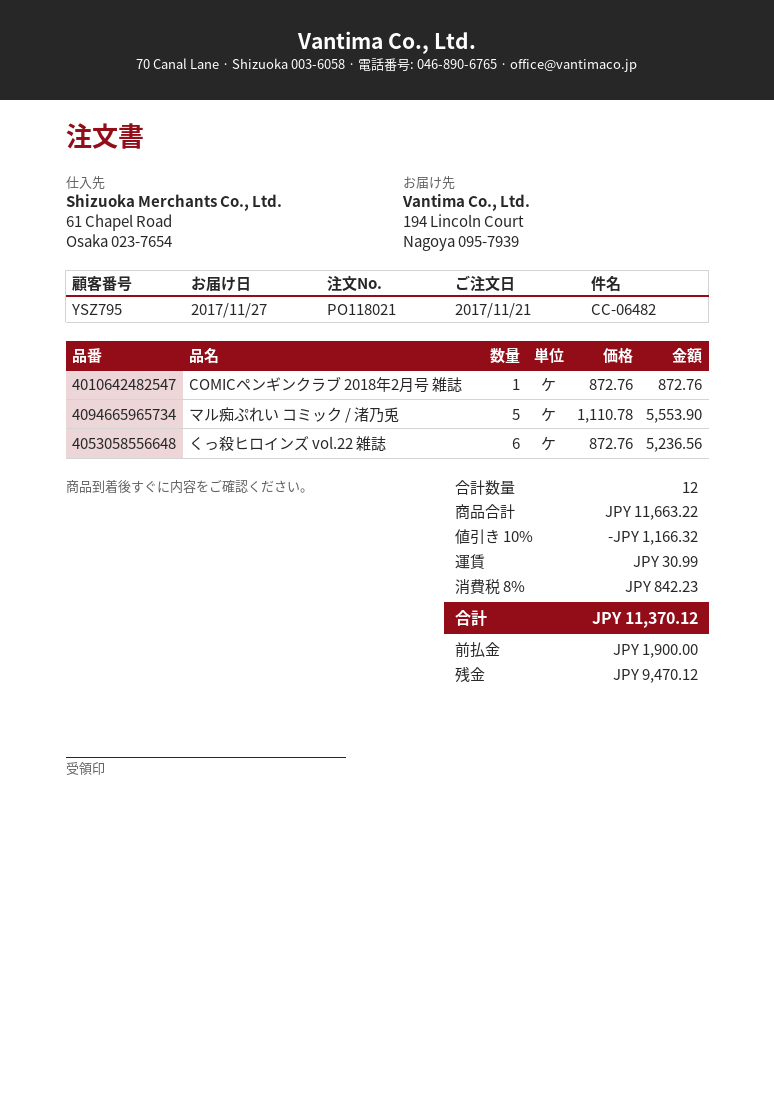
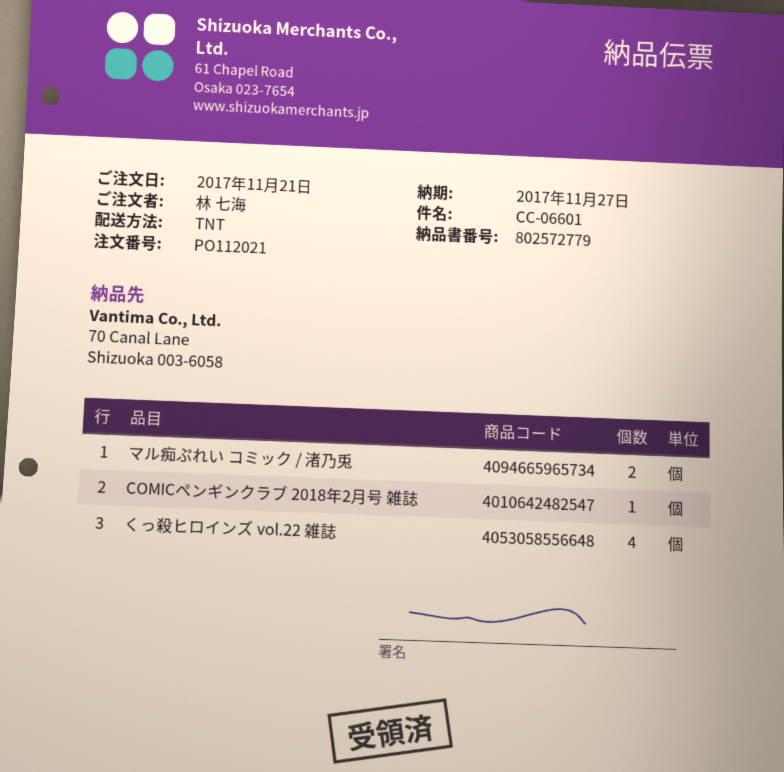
order number: PO118021 -> PO112021
reference: CC-06482 -> CC-06601
ship to: 194 Lincoln Court, Nagoya 095-7939 -> 70 Canal Lane, Shizuoka 003-6058
マル痴ぷれい コミック / 渚乃兎: 5 -> 2
くっ殺ヒロインズ vol.22 雑誌: 6 -> 4

